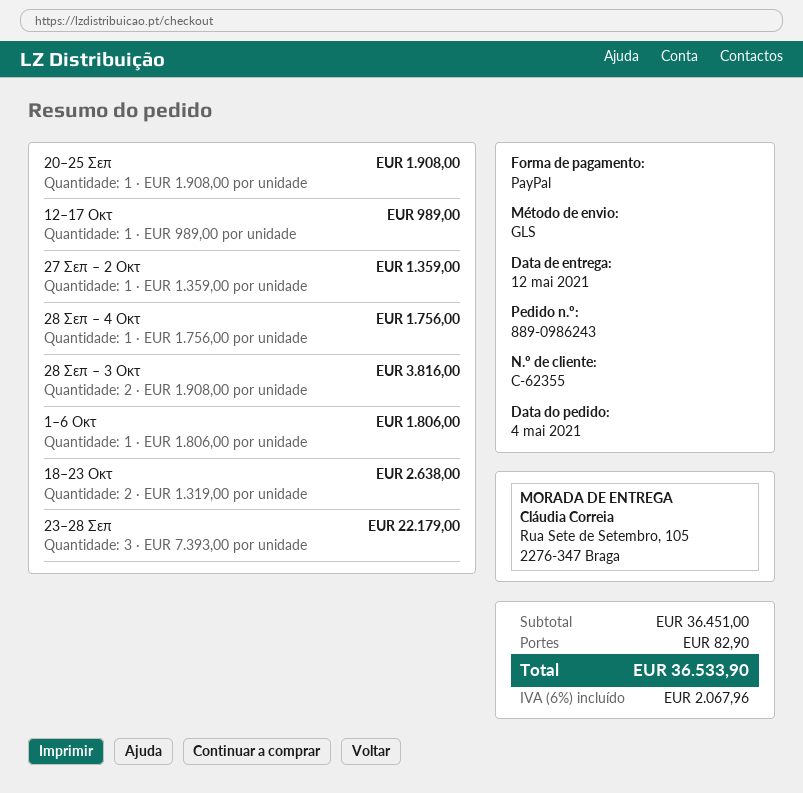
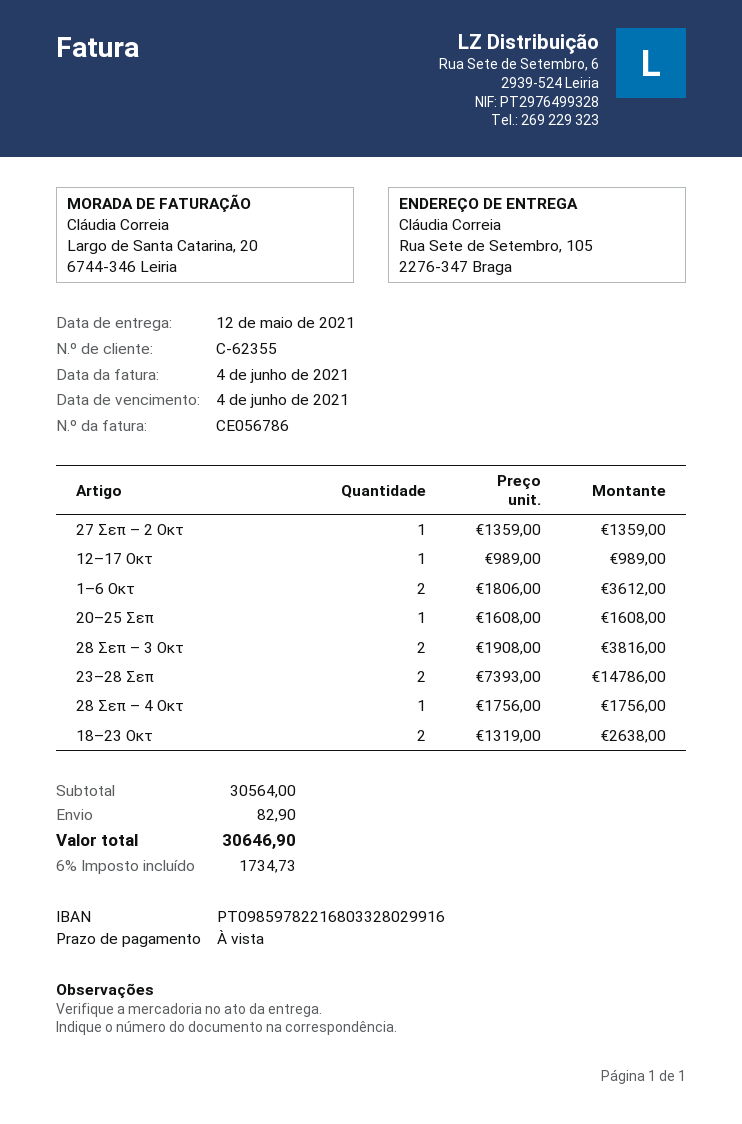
20–25 Σεπ: 1 x 1908.00 = 1908.00 -> 1 x 1608.00 = 1608.00
1–6 Οκτ: 1 x 1806.00 = 1806.00 -> 2 x 1806.00 = 3612.00
23–28 Σεπ: 3 x 7393.00 = 22179.00 -> 2 x 7393.00 = 14786.00
subtotal: 36451.00 -> 30564.00
tax: 6% = 2067.96 -> 6% = 1734.73
total: 36533.90 -> 30646.90

